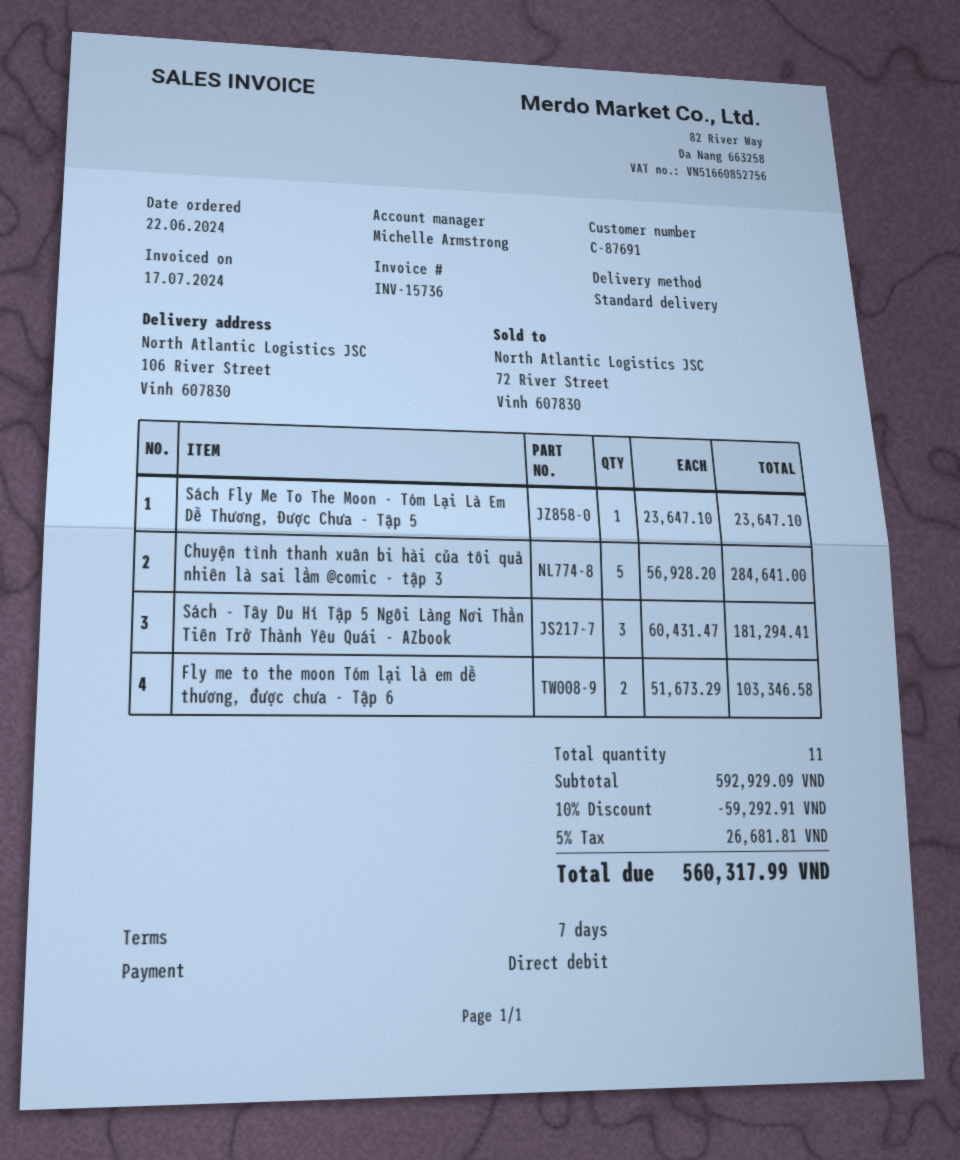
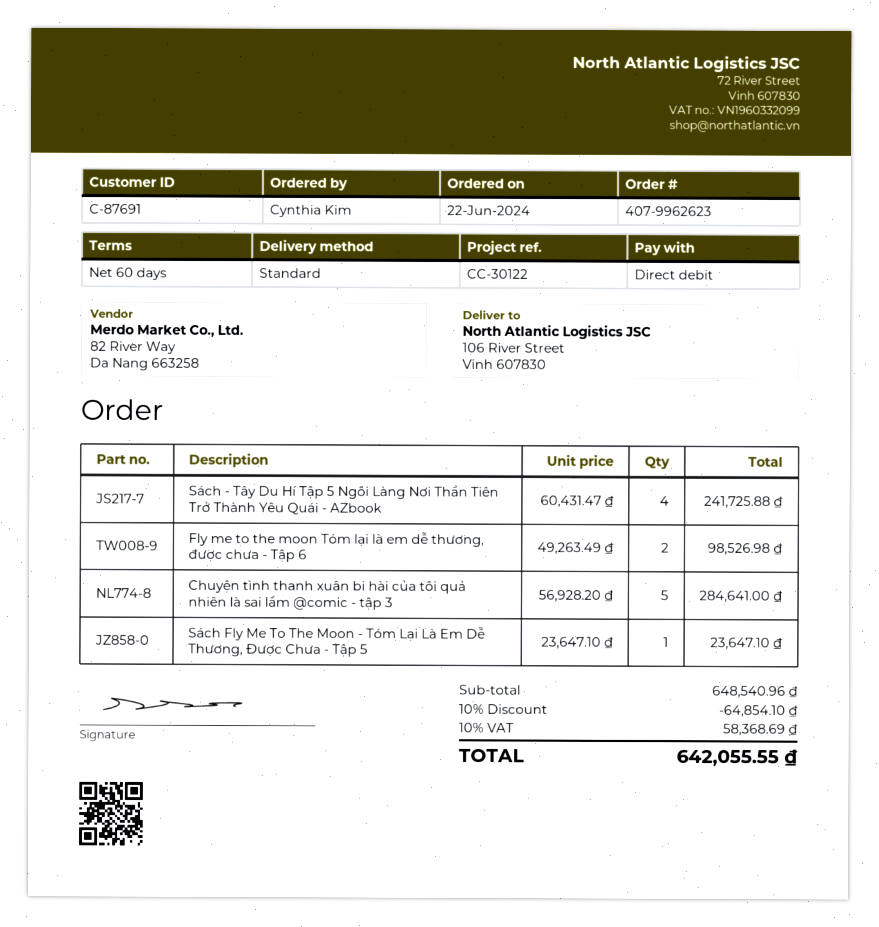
payment terms: 7 days -> 60 days
Sách - Tây Du Hí Tập 5 Ngôi Làng Nơi Thần Tiên Trở Thành Yêu Quái - AZbook: 3 x 60431.47 = 181294.41 -> 4 x 60431.47 = 241725.88
Fly me to the moon Tóm lại là em dễ thương, được chưa - Tập 6: 2 x 51673.29 = 103346.58 -> 2 x 49263.49 = 98526.98
subtotal: 592929.09 -> 648540.96
discount: 10% = 59292.91 -> 10% = 64854.10
tax: 5% = 26681.81 -> 10% = 58368.69
total: 560317.99 -> 642055.55

